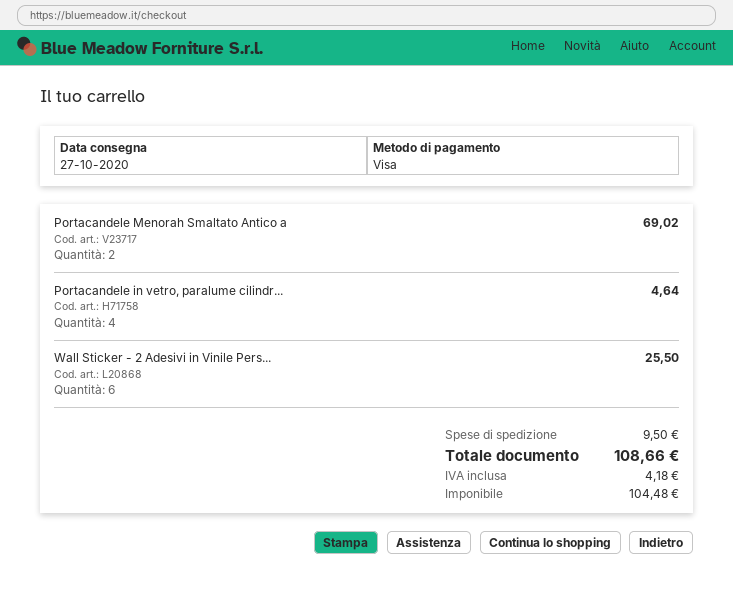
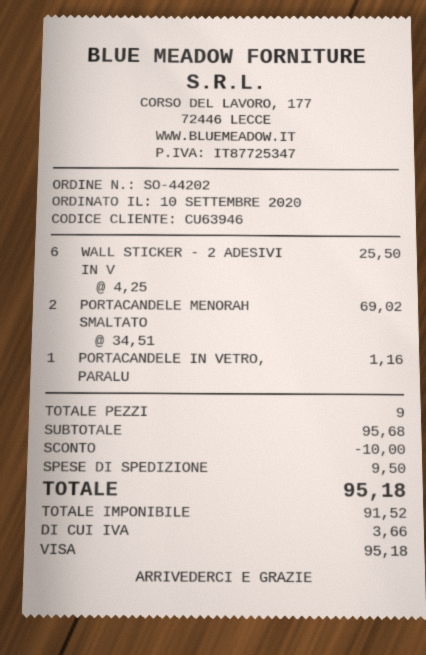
Portacandele in vetro, paralume cilindr...: 4 for 4.64 -> 1 for 1.16
discount: none -> 10.00
net: 104.48 -> 91.52
tax: 4.18 -> 3.66
total: 108.66 -> 95.18

